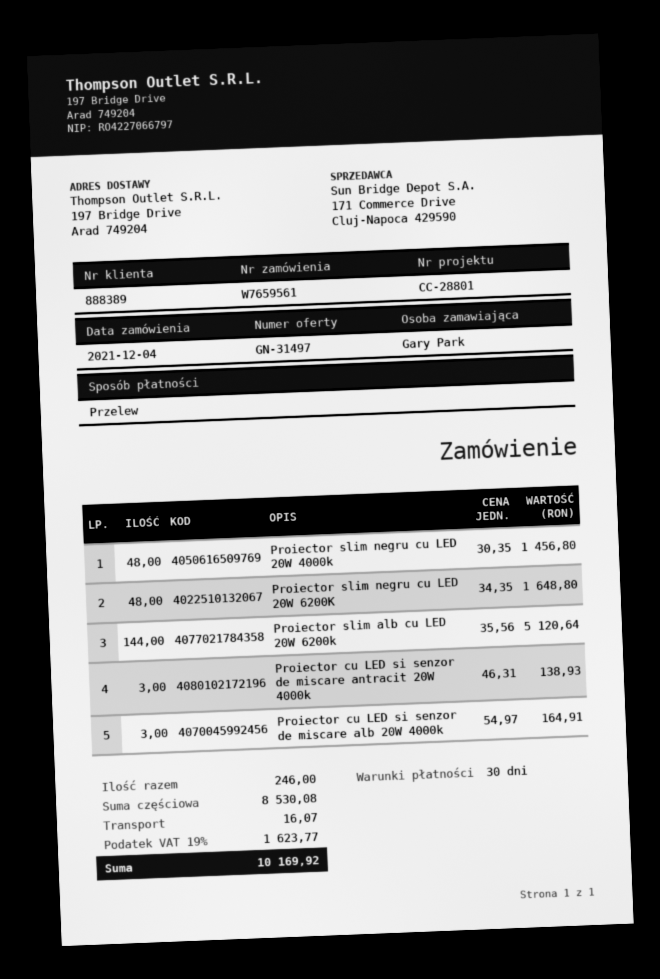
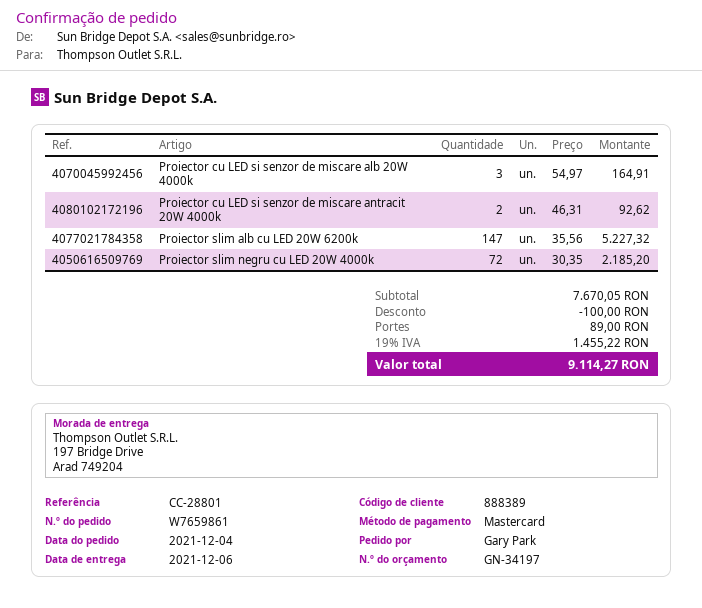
quote number: GN-31497 -> GN-34197
order number: W7659561 -> W7659861
payment method: bank transfer -> Mastercard
Proiector slim negru cu LED 20W 4000k: 48 x 30.35 = 1456.80 -> 72 x 30.35 = 2185.20
Proiector slim negru cu LED 20W 6200K: 48 x 34.35 = 1648.80 -> none
Proiector slim alb cu LED 20W 6200k: 144 x 35.56 = 5120.64 -> 147 x 35.56 = 5227.32
Proiector cu LED si senzor de miscare antracit 20W 4000k: 3 x 46.31 = 138.93 -> 2 x 46.31 = 92.62
subtotal: 8530.08 -> 7670.05
discount: none -> 100.00
shipping: 16.07 -> 89.00
tax: 19% = 1623.77 -> 19% = 1455.22
total: 10169.92 -> 9114.27

